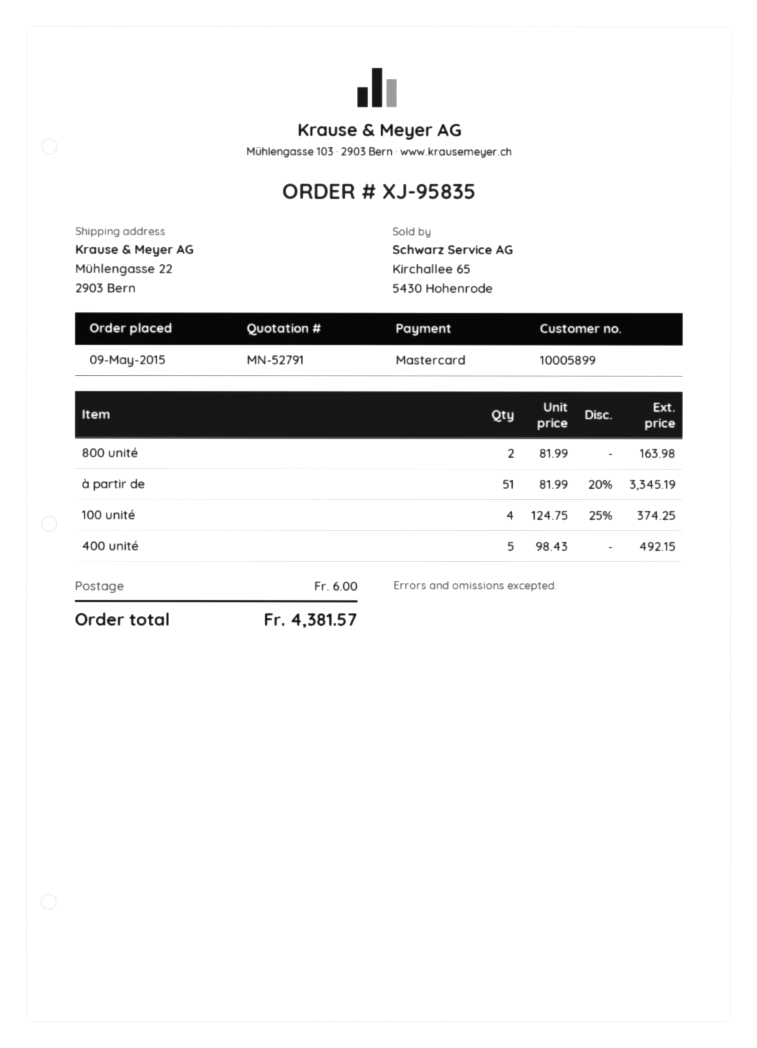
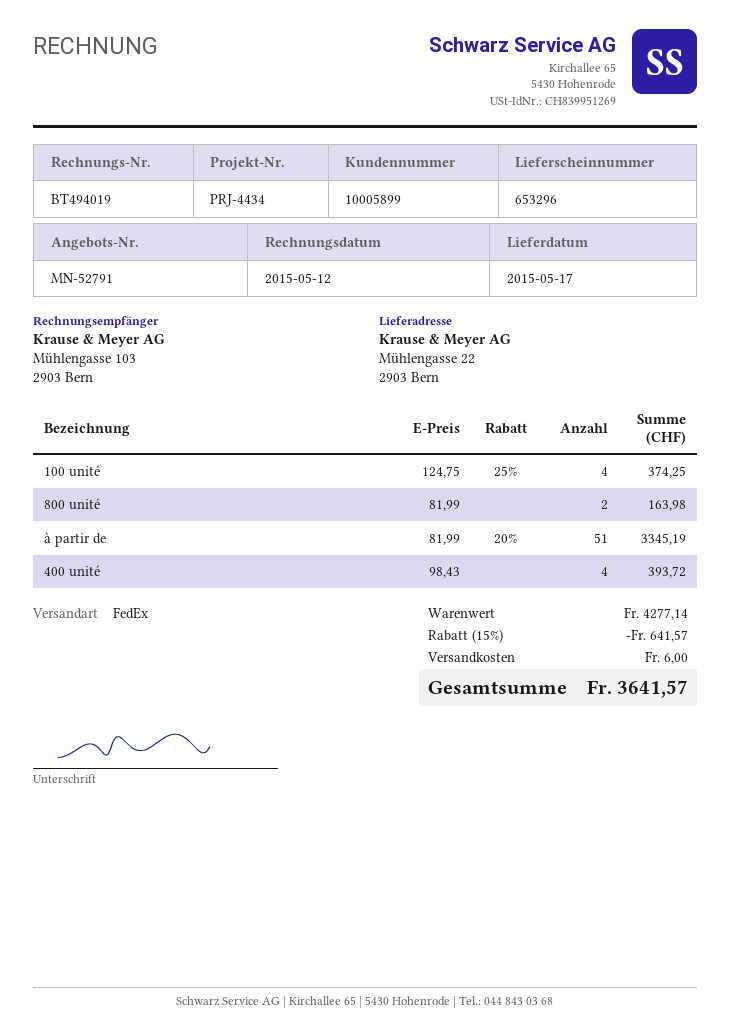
400 unité: 5 x 98.43 = 492.15 -> 4 x 98.43 = 393.72
discount: none -> 15% = 641.57
total: 4381.57 -> 3641.57

